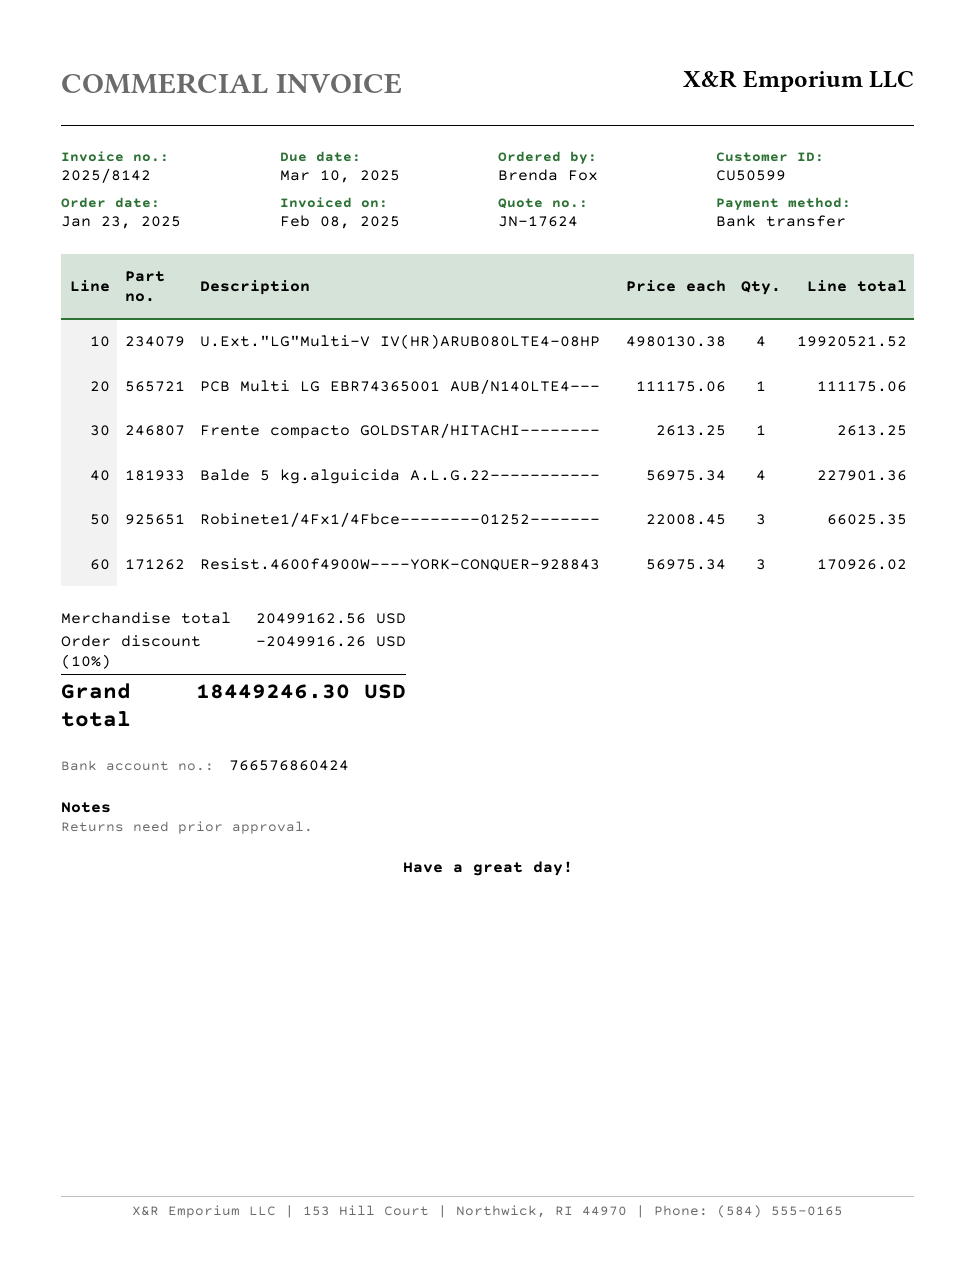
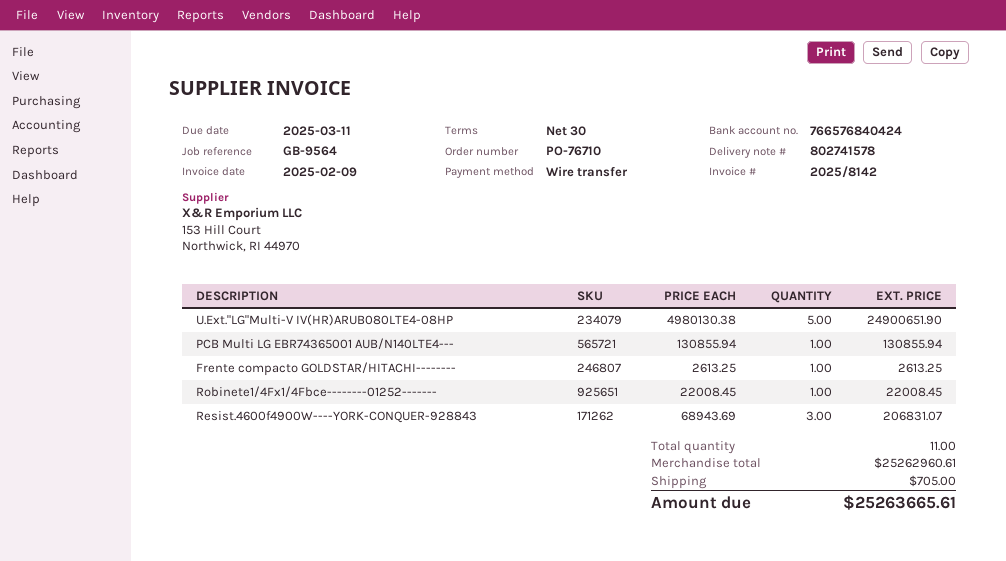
invoice date: 2025-02-08 -> 2025-02-09
due date: 2025-03-10 -> 2025-03-11
bank account: 766576860424 -> 766576840424
U.Ext."LG"Multi-V IV(HR)ARUB080LTE4-08HP: 4 x 4980130.38 = 19920521.52 -> 5 x 4980130.38 = 24900651.90
PCB Multi LG EBR74365001 AUB/N140LTE4---: 1 x 111175.06 = 111175.06 -> 1 x 130855.94 = 130855.94
Balde 5 kg.alguicida A.L.G.22-----------: 4 x 56975.34 = 227901.36 -> none
Robinete1/4Fx1/4Fbce--------01252-------: 3 x 22008.45 = 66025.35 -> 1 x 22008.45 = 22008.45
Resist.4600f4900W----YORK-CONQUER-928843: 3 x 56975.34 = 170926.02 -> 3 x 68943.69 = 206831.07
subtotal: 20499162.56 -> 25262960.61
discount: 10% = 2049916.26 -> none
shipping: none -> 705.00
total: 18449246.30 -> 25263665.61

